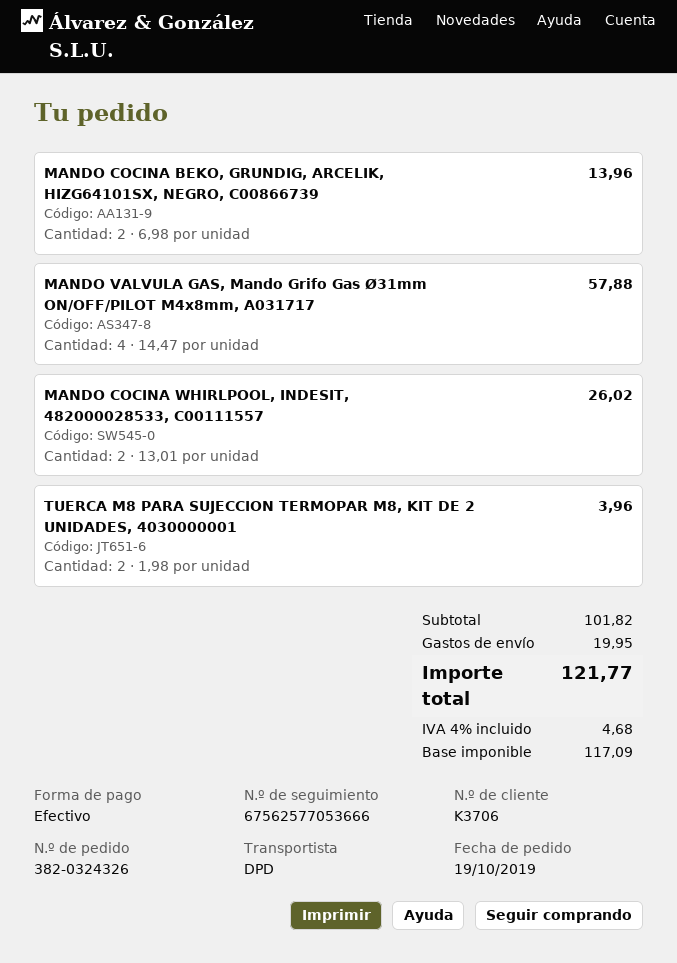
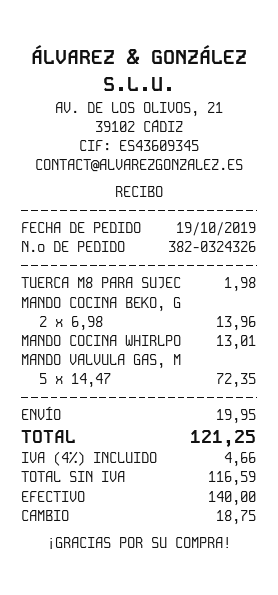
MANDO VALVULA GAS, Mando Grifo Gas Ø31mm ON/OFF/PILOT M4x8mm, A031717: 4 x 14.47 = 57.88 -> 5 x 14.47 = 72.35
MANDO COCINA WHIRLPOOL, INDESIT, 482000028533, C00111557: 2 x 13.01 = 26.02 -> 1 x 13.01 = 13.01
TUERCA M8 PARA SUJECCION TERMOPAR M8, KIT DE 2 UNIDADES, 4030000001: 2 x 1.98 = 3.96 -> 1 x 1.98 = 1.98
net: 117.09 -> 116.59
tax: 4% = 4.68 -> 4% = 4.66
total: 121.77 -> 121.25

